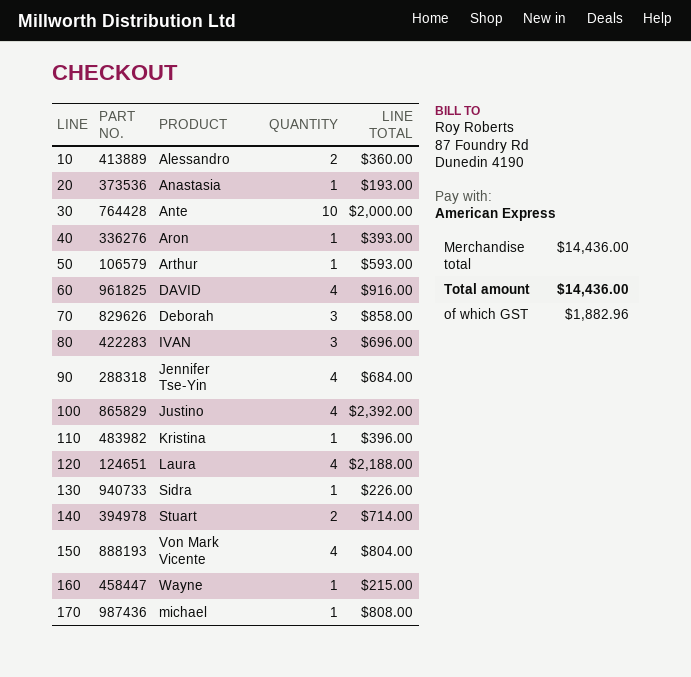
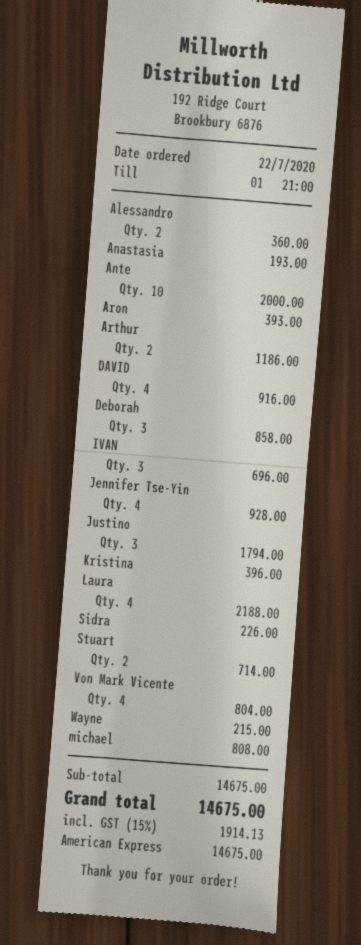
Arthur: 1 for 593.00 -> 2 for 1186.00
Jennifer Tse-Yin: 4 for 684.00 -> 4 for 928.00
Justino: 4 for 2392.00 -> 3 for 1794.00
subtotal: 14436.00 -> 14675.00
tax: 1882.96 -> 1914.13
total: 14436.00 -> 14675.00

